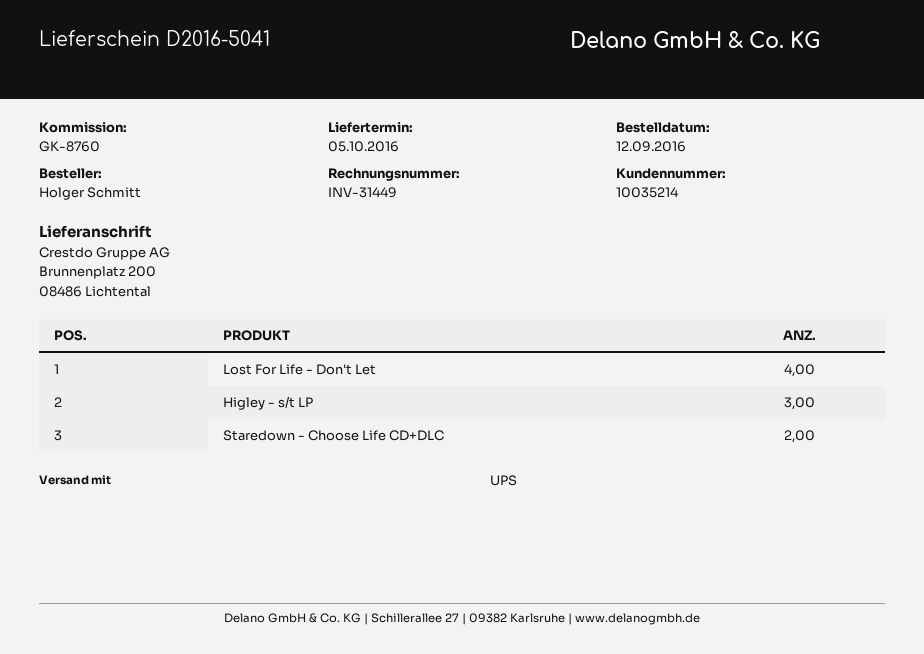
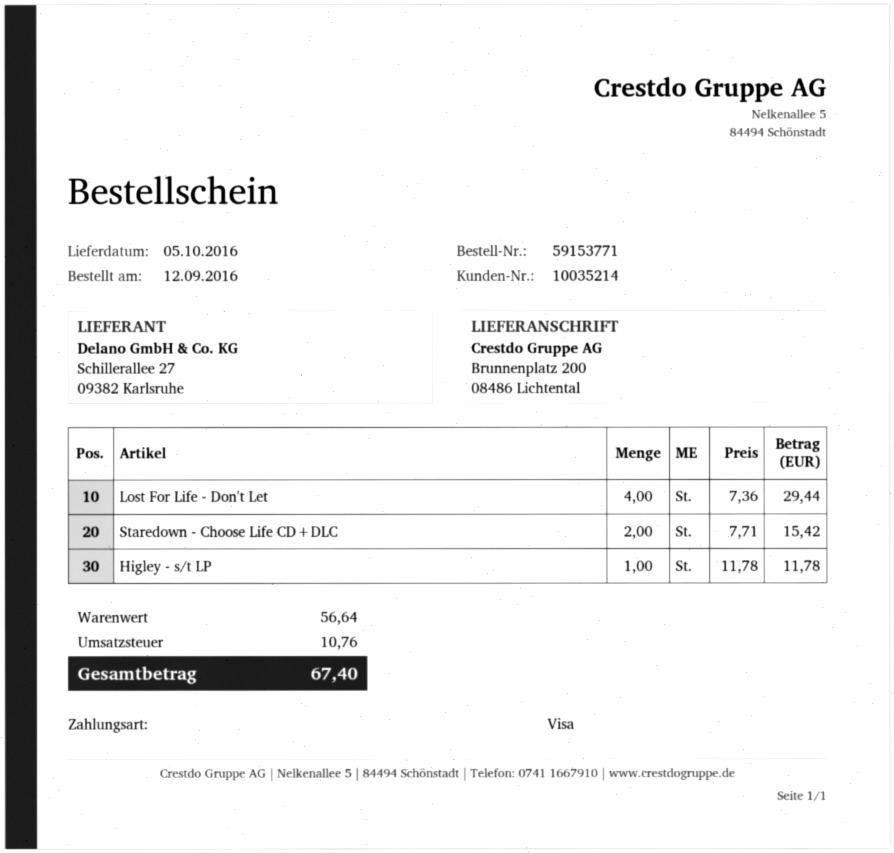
Higley - s/t LP: 3 -> 1

